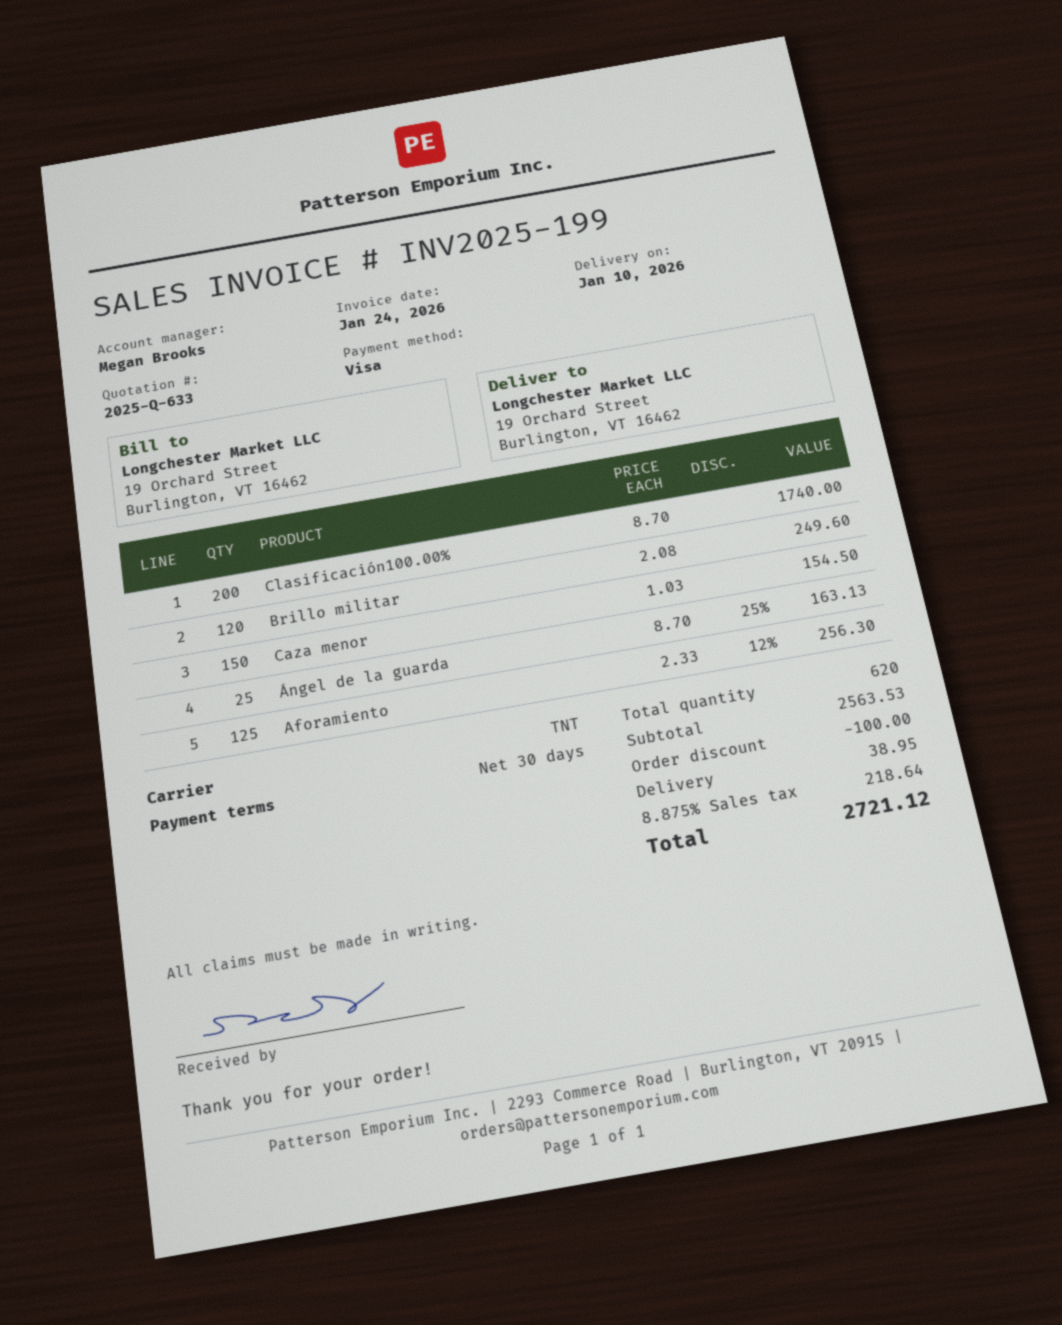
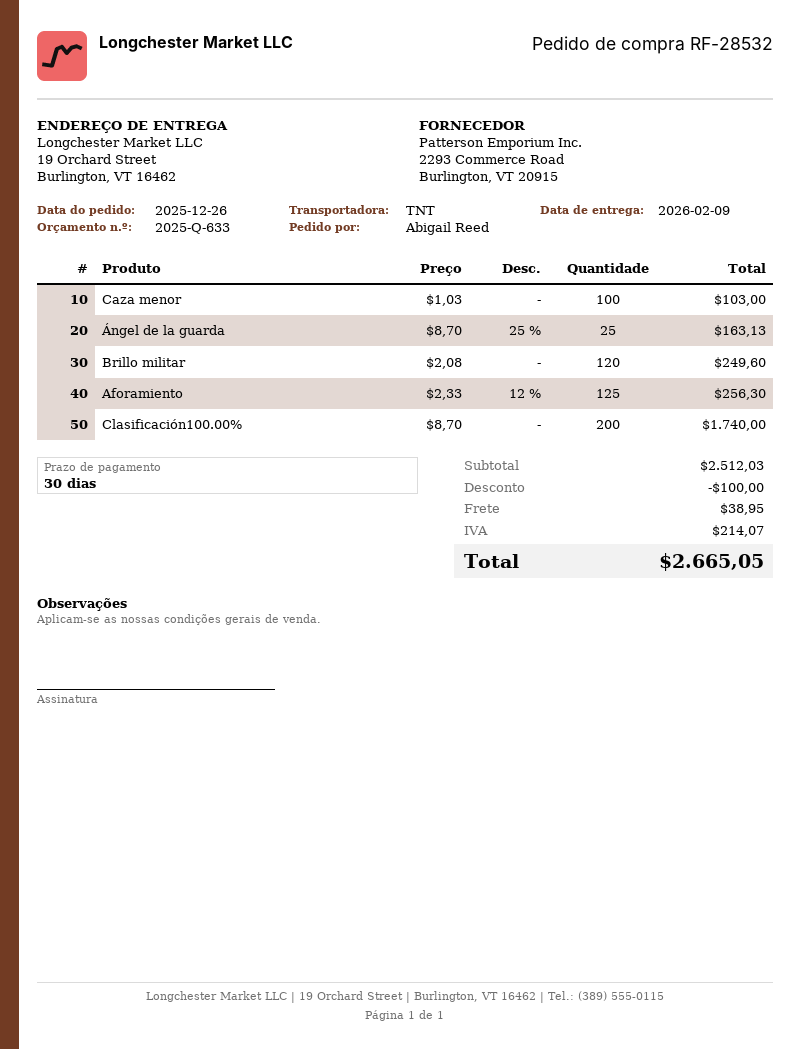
delivery date: 2026-01-10 -> 2026-02-09
Caza menor: 150 x 1.03 = 154.50 -> 100 x 1.03 = 103.00
subtotal: 2563.53 -> 2512.03
tax: 218.64 -> 214.07
total: 2721.12 -> 2665.05

